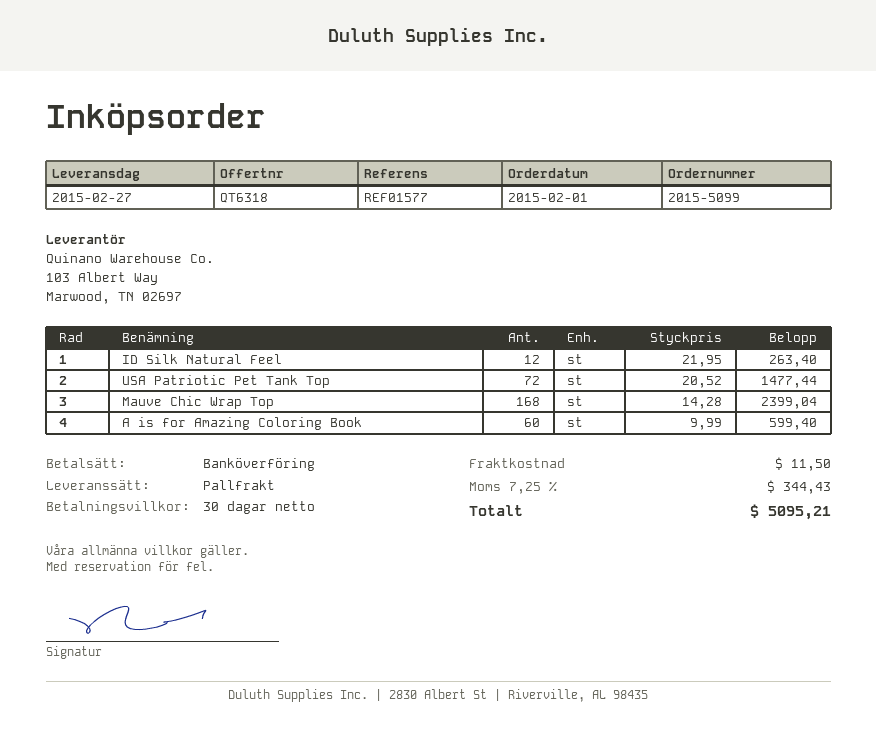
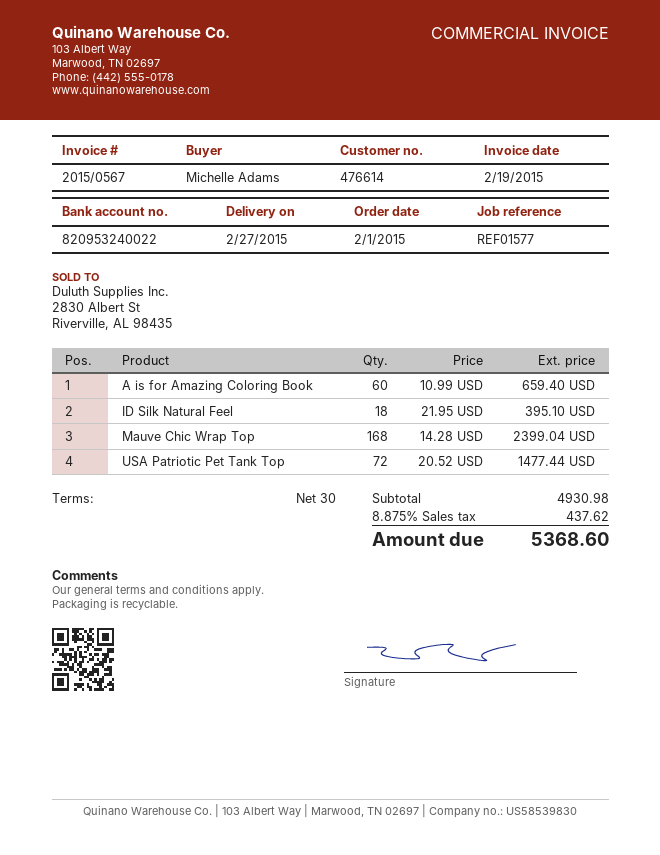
ID Silk Natural Feel: 12 x 21.95 = 263.40 -> 18 x 21.95 = 395.10
A is for Amazing Coloring Book: 60 x 9.99 = 599.40 -> 60 x 10.99 = 659.40
shipping: 11.50 -> none
tax: 7.25% = 344.43 -> 8.875% = 437.62
total: 5095.21 -> 5368.60

